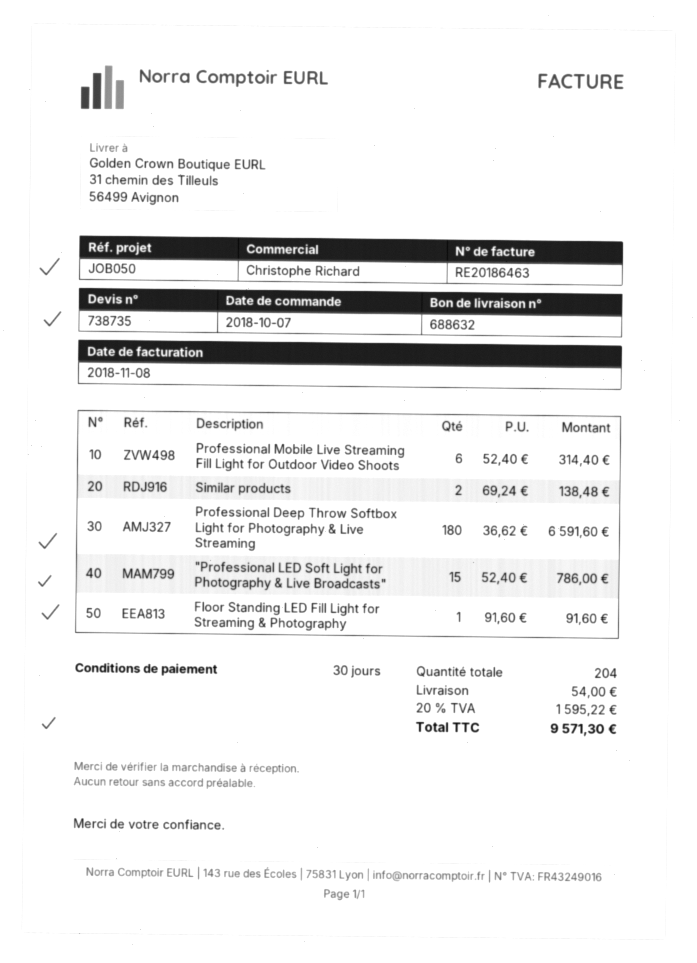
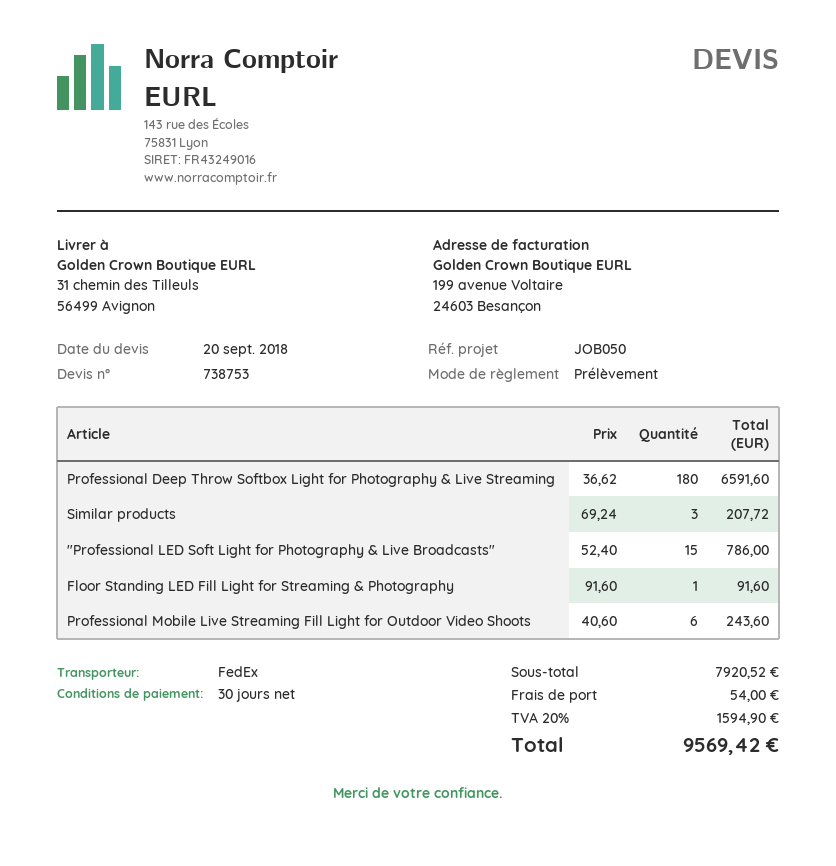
quote number: 738735 -> 738753
Professional Mobile Live Streaming Fill Light for Outdoor Video Shoots: 6 x 52.40 = 314.40 -> 6 x 40.60 = 243.60
Similar products: 2 x 69.24 = 138.48 -> 3 x 69.24 = 207.72
tax: 20% = 1595.22 -> 20% = 1594.90
total: 9571.30 -> 9569.42

